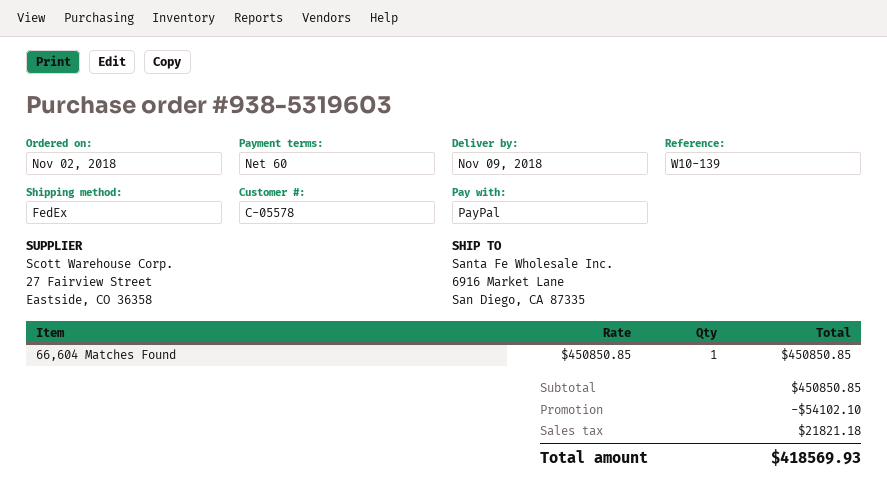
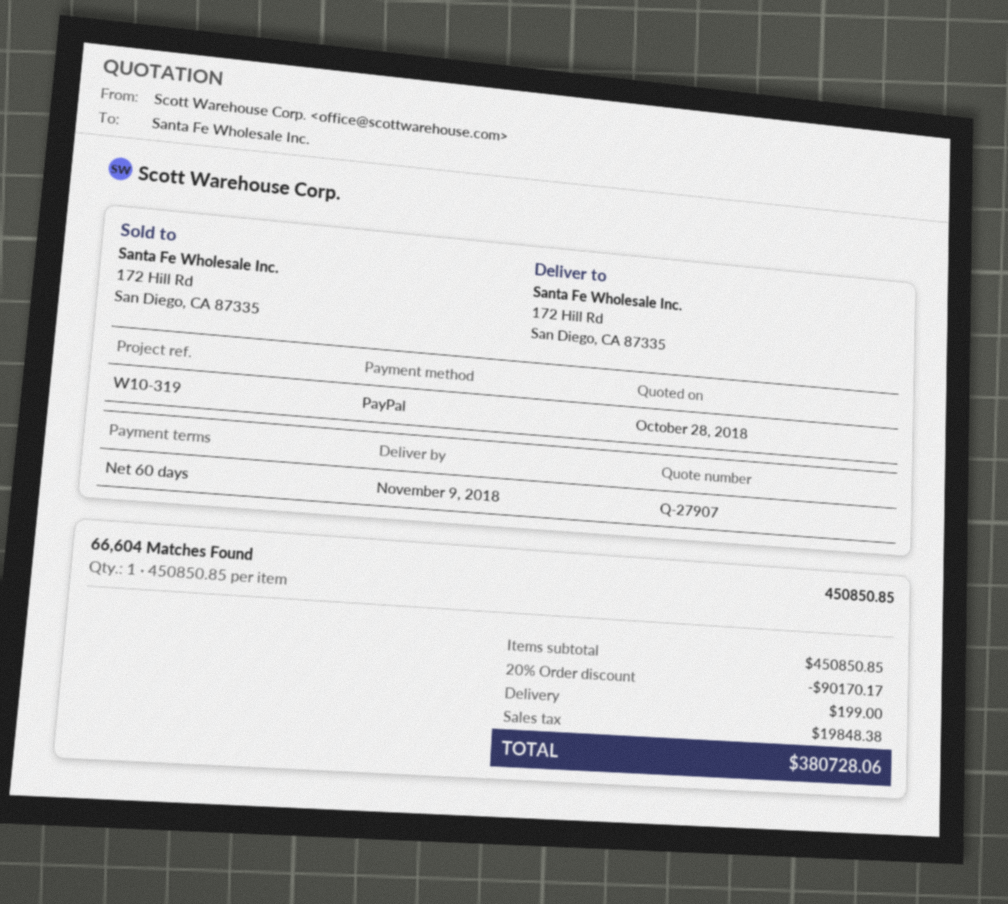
reference: W10-139 -> W10-319
ship to: 6916 Market Lane, San Diego, CA 87335 -> 172 Hill Rd, San Diego, CA 87335
discount: 54102.10 -> 90170.17
shipping: none -> 199.00
tax: 21821.18 -> 19848.38
total: 418569.93 -> 380728.06

